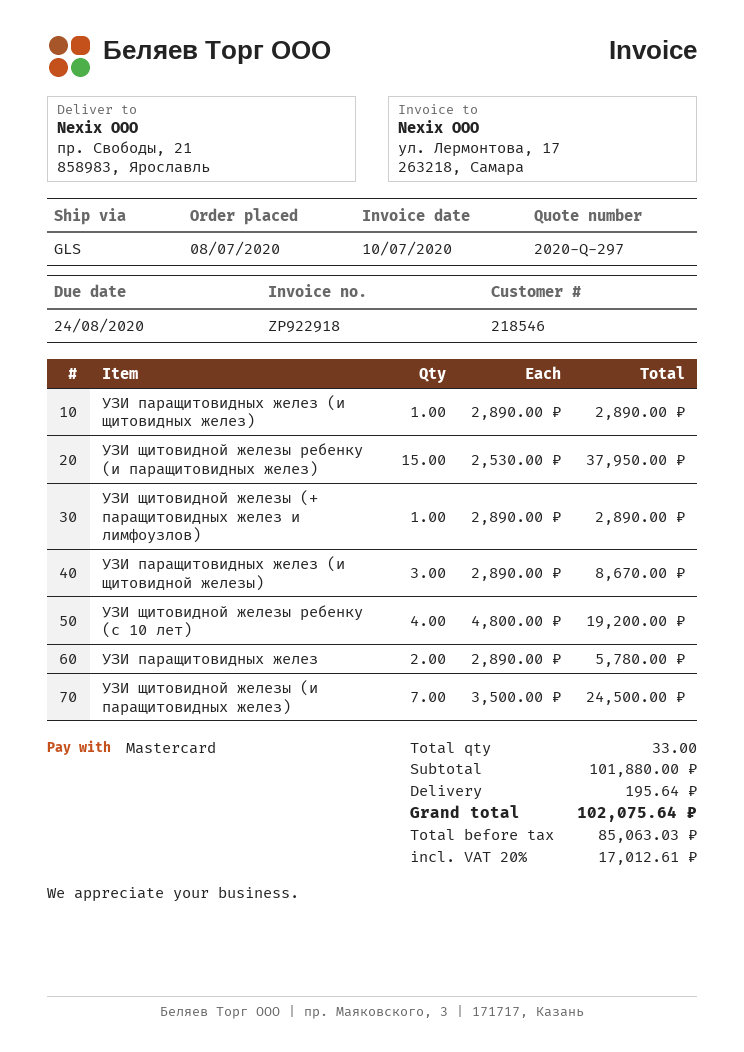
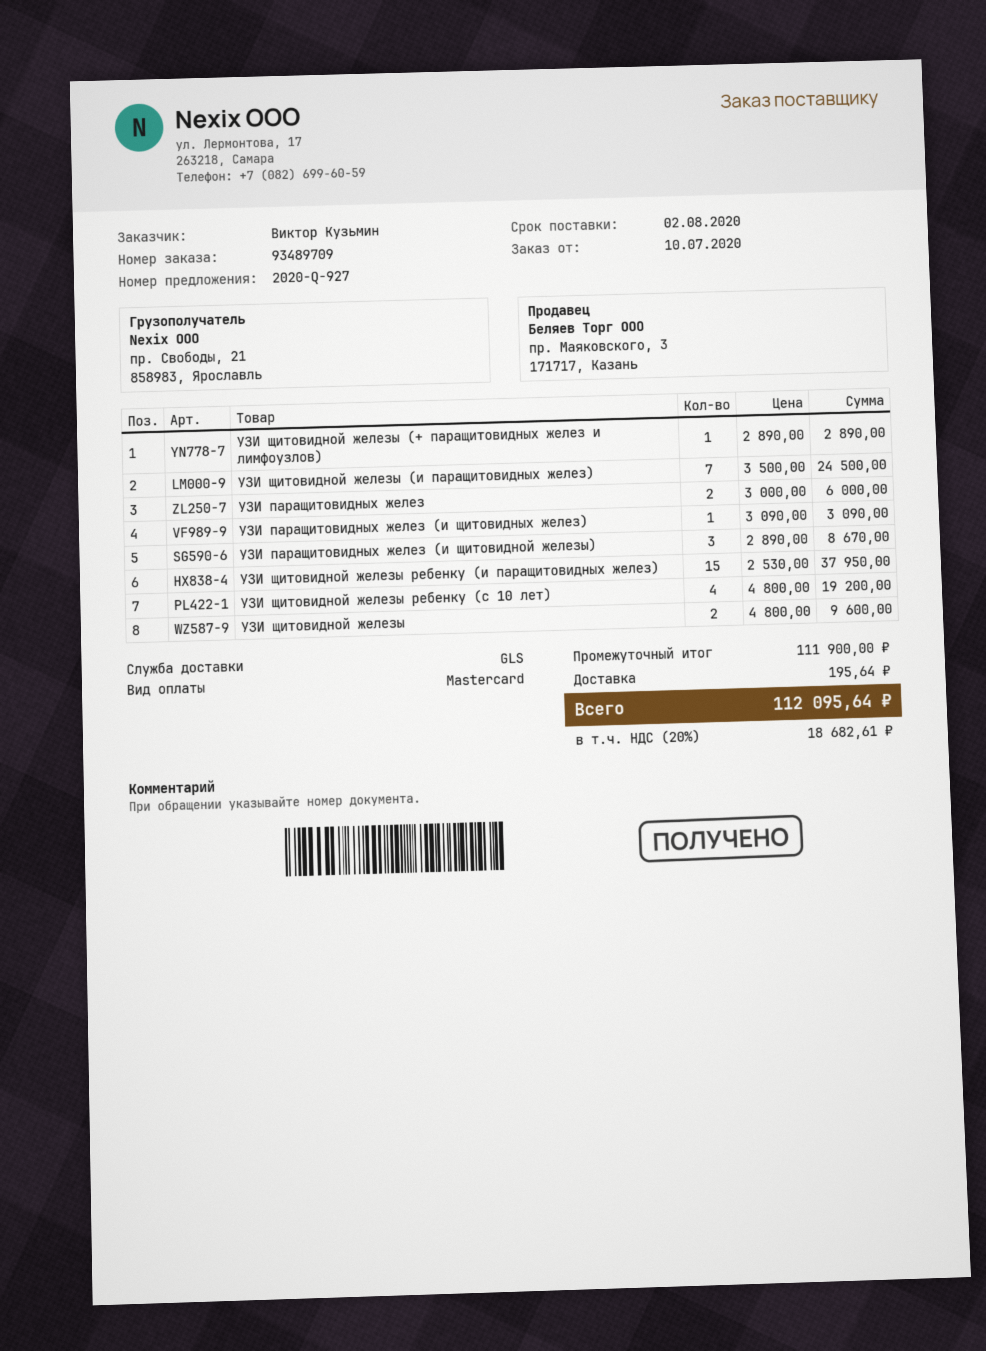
quote number: 2020-Q-297 -> 2020-Q-927
order date: 2020-07-08 -> 2020-07-10
УЗИ паращитовидных желез (и щитовидных желез): 1 x 2890.00 = 2890.00 -> 1 x 3090.00 = 3090.00
УЗИ паращитовидных желез: 2 x 2890.00 = 5780.00 -> 2 x 3000.00 = 6000.00
УЗИ щитовидной железы: none -> 2 x 4800.00 = 9600.00
subtotal: 101880.00 -> 111900.00
tax: 20% = 17012.61 -> 20% = 18682.61
total: 102075.64 -> 112095.64

